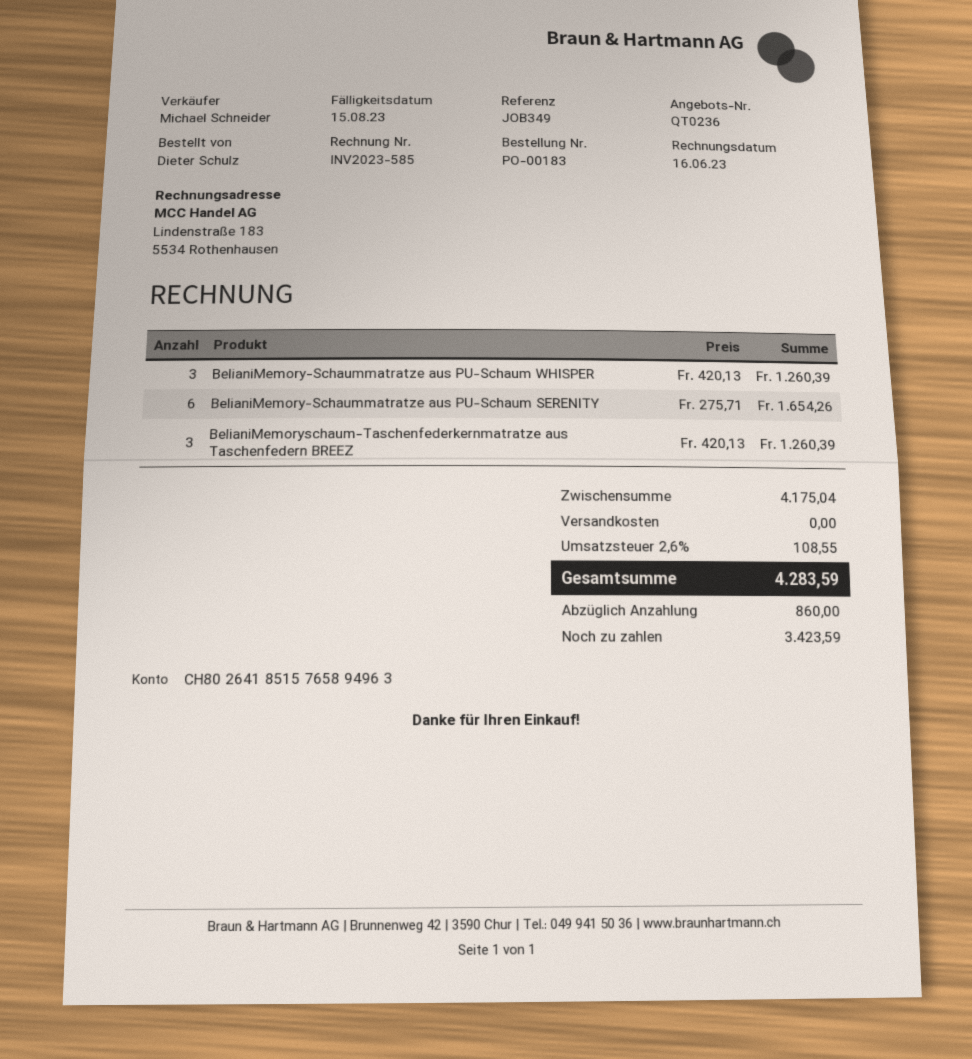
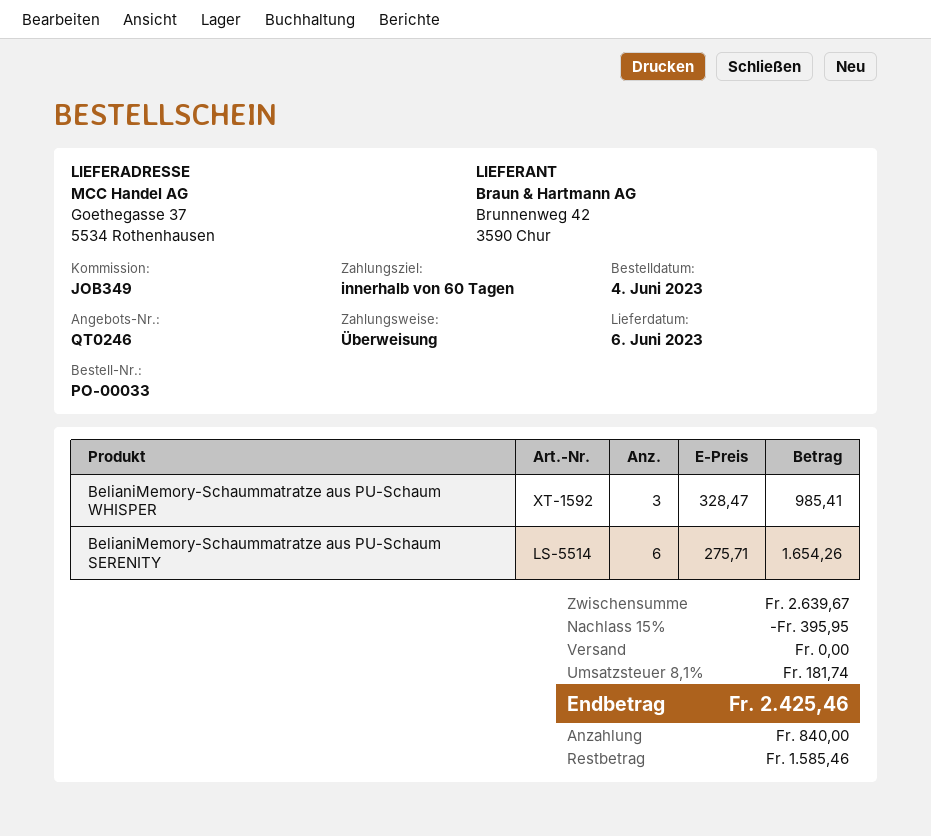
quote number: QT0236 -> QT0246
order number: PO-00183 -> PO-00033
BelianiMemory-Schaummatratze aus PU-Schaum WHISPER: 3 x 420.13 = 1260.39 -> 3 x 328.47 = 985.41
BelianiMemoryschaum-Taschenfederkernmatratze aus Taschenfedern BREEZ: 3 x 420.13 = 1260.39 -> none
subtotal: 4175.04 -> 2639.67
discount: none -> 15% = 395.95
tax: 2.6% = 108.55 -> 8.1% = 181.74
total: 4283.59 -> 2425.46
deposit: 860.00 -> 840.00
balance: 3423.59 -> 1585.46

